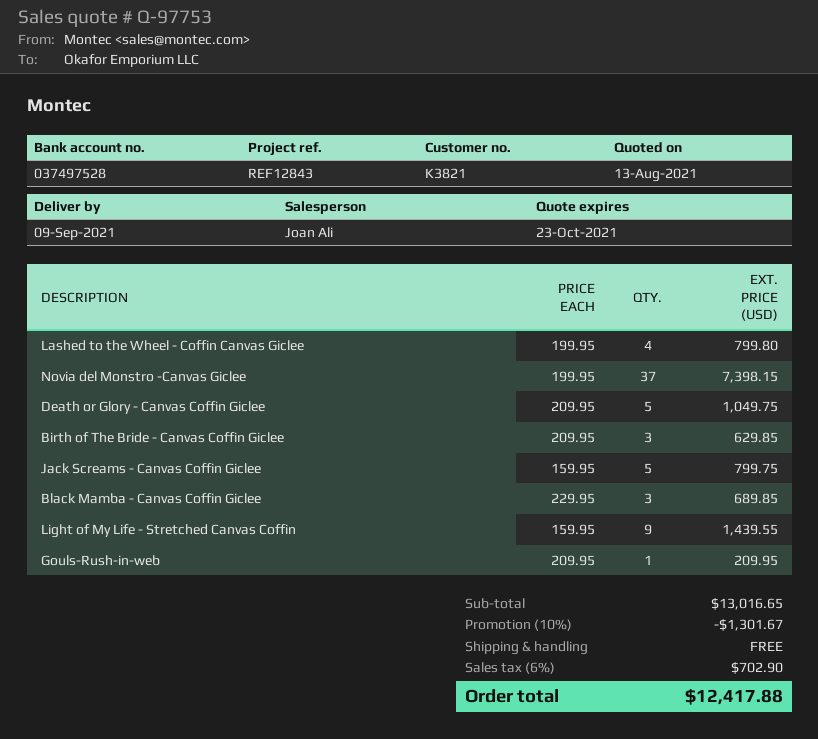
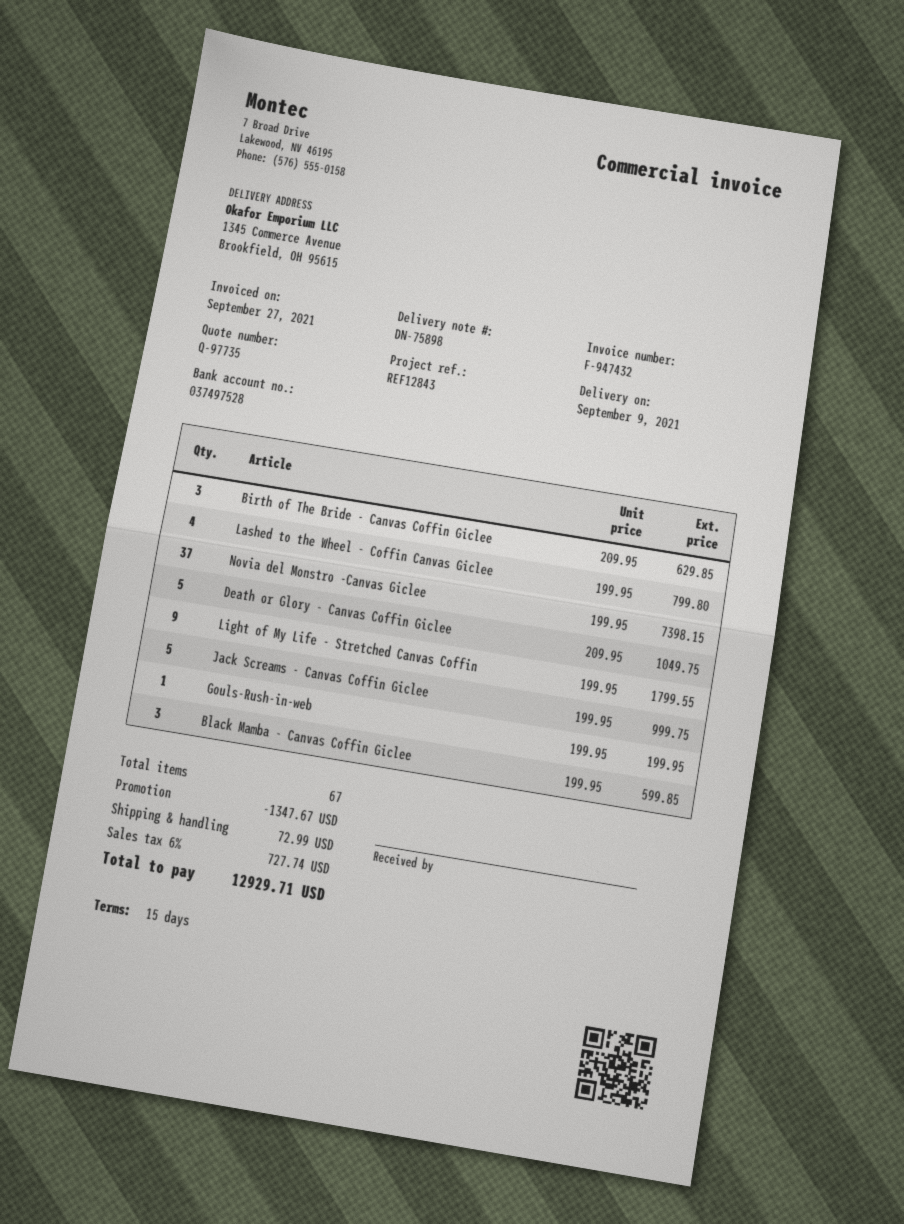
quote number: Q-97753 -> Q-97735
Jack Screams - Canvas Coffin Giclee: 5 x 159.95 = 799.75 -> 5 x 199.95 = 999.75
Black Mamba - Canvas Coffin Giclee: 3 x 229.95 = 689.85 -> 3 x 199.95 = 599.85
Light of My Life - Stretched Canvas Coffin: 9 x 159.95 = 1439.55 -> 9 x 199.95 = 1799.55
Gouls-Rush-in-web: 1 x 209.95 = 209.95 -> 1 x 199.95 = 199.95
discount: 1301.67 -> 1347.67
shipping: 0.00 -> 72.99
tax: 6% = 702.90 -> 6% = 727.74
total: 12417.88 -> 12929.71

